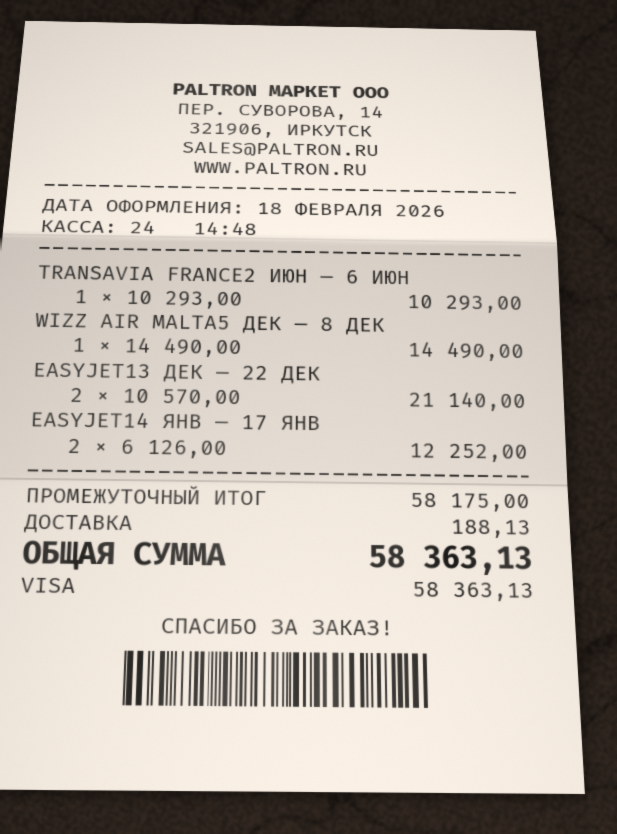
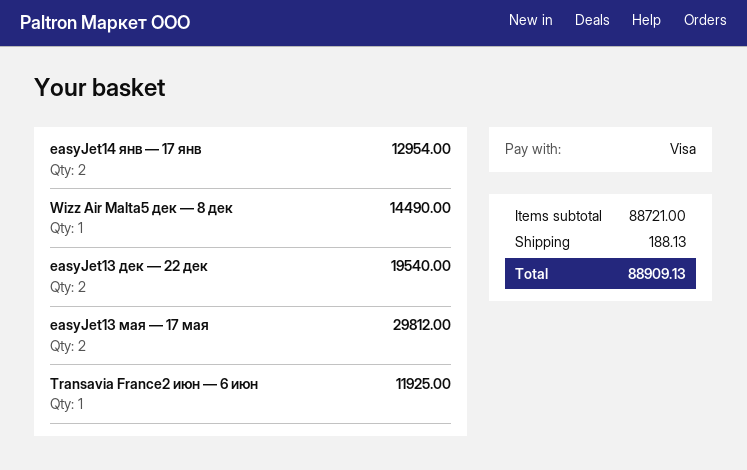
TRANSAVIA FRANCE2 ИЮН — 6 ИЮН: 1 for 10293.00 -> 1 for 11925.00
EASYJET13 ДЕК — 22 ДЕК: 2 for 21140.00 -> 2 for 19540.00
EASYJET14 ЯНВ — 17 ЯНВ: 2 for 12252.00 -> 2 for 12954.00
easyJet13 мая — 17 мая: none -> 2 for 29812.00
subtotal: 58175.00 -> 88721.00
total: 58363.13 -> 88909.13

